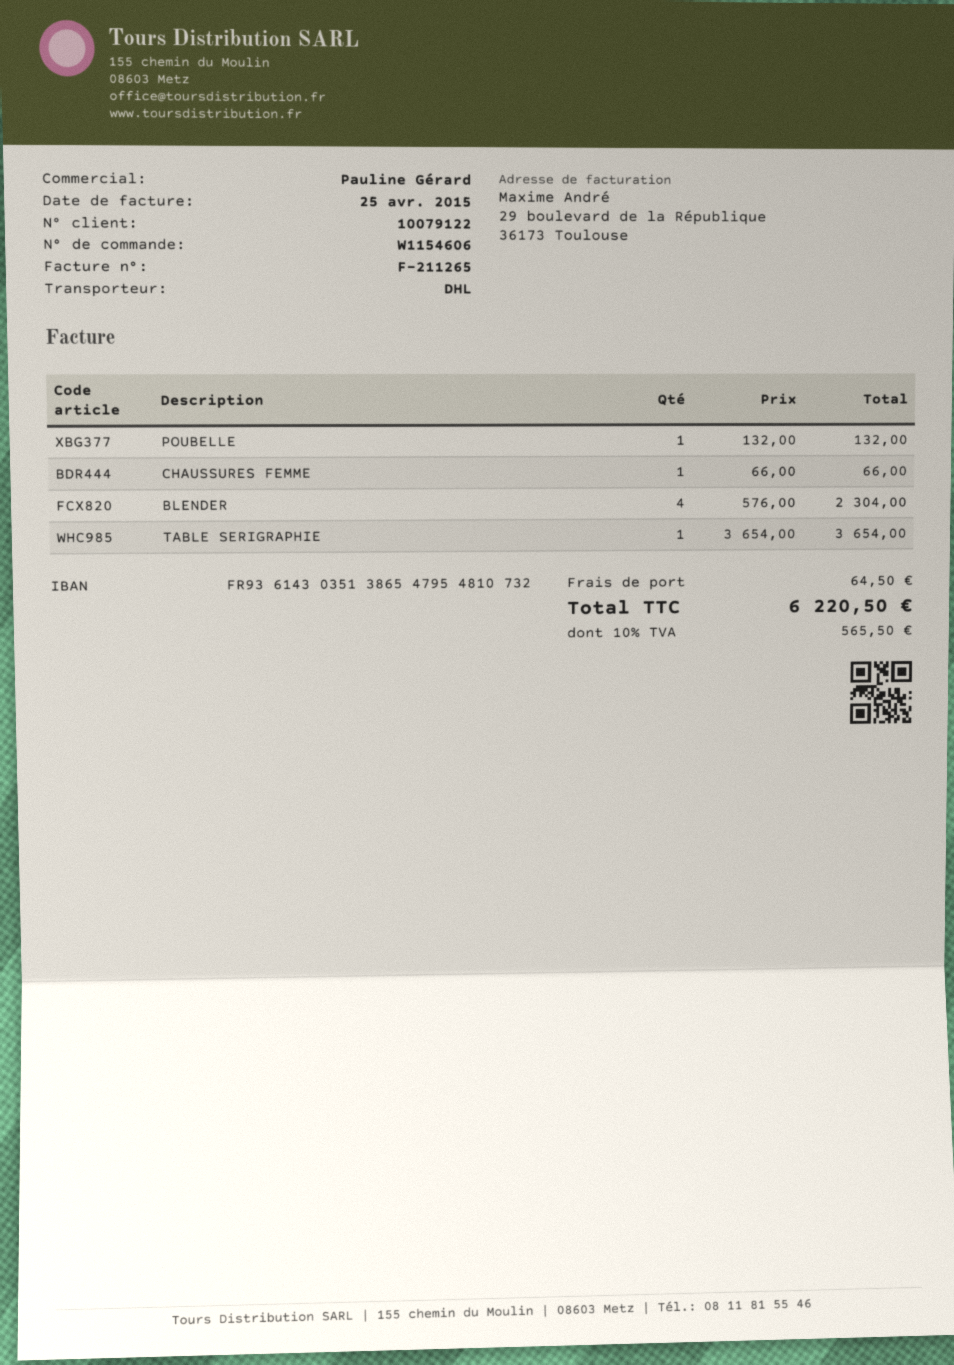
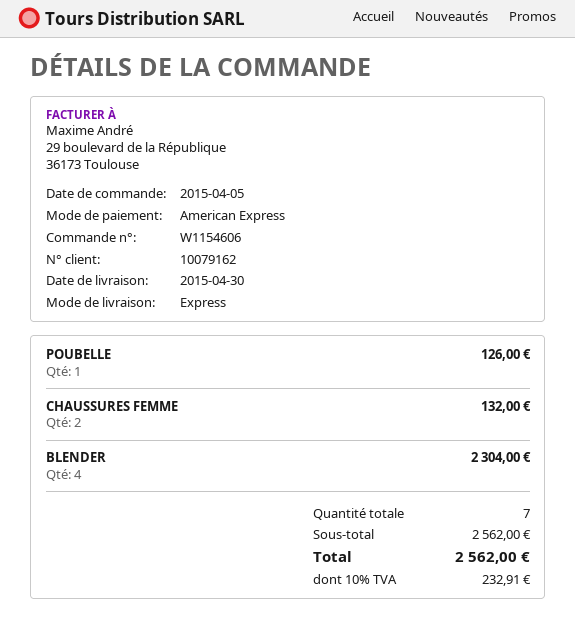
customer number: 10079122 -> 10079162
shipping method: DHL -> express
POUBELLE: 1 for 132.00 -> 1 for 126.00
CHAUSSURES FEMME: 1 for 66.00 -> 2 for 132.00
TABLE SERIGRAPHIE: 1 for 3654.00 -> none
shipping: 64.50 -> none
tax: 10% = 565.50 -> 10% = 232.91
total: 6220.50 -> 2562.00

